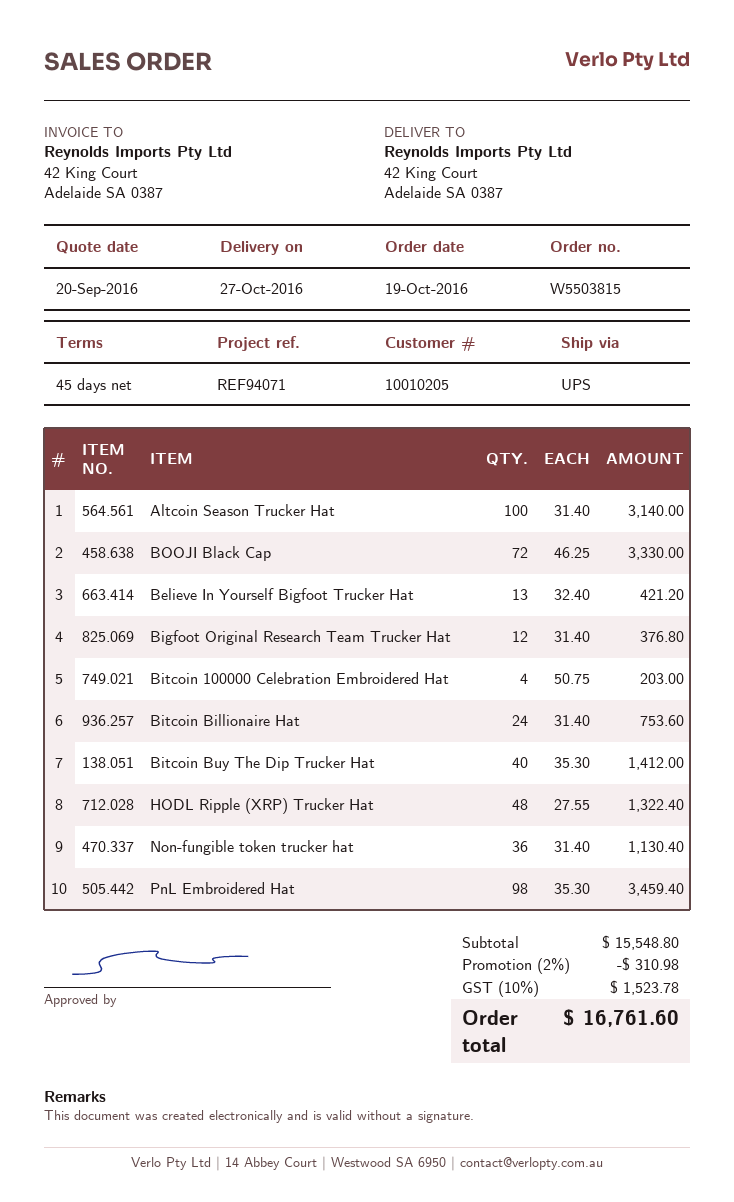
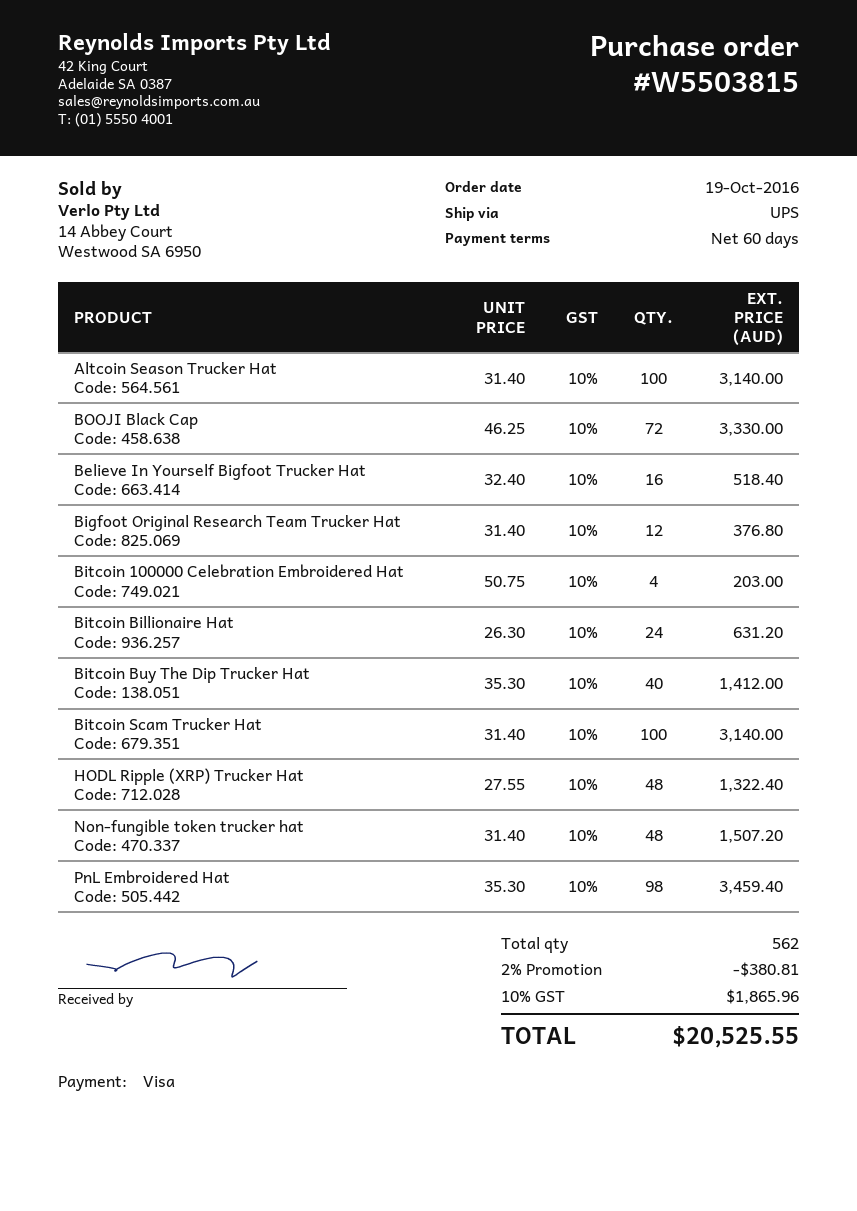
payment terms: 45 days -> 60 days
Believe In Yourself Bigfoot Trucker Hat: 13 x 32.40 = 421.20 -> 16 x 32.40 = 518.40
Bitcoin Billionaire Hat: 24 x 31.40 = 753.60 -> 24 x 26.30 = 631.20
Non-fungible token trucker hat: 36 x 31.40 = 1130.40 -> 48 x 31.40 = 1507.20
Bitcoin Scam Trucker Hat: none -> 100 x 31.40 = 3140.00
discount: 2% = 310.98 -> 2% = 380.81
tax: 10% = 1523.78 -> 10% = 1865.96
total: 16761.60 -> 20525.55

